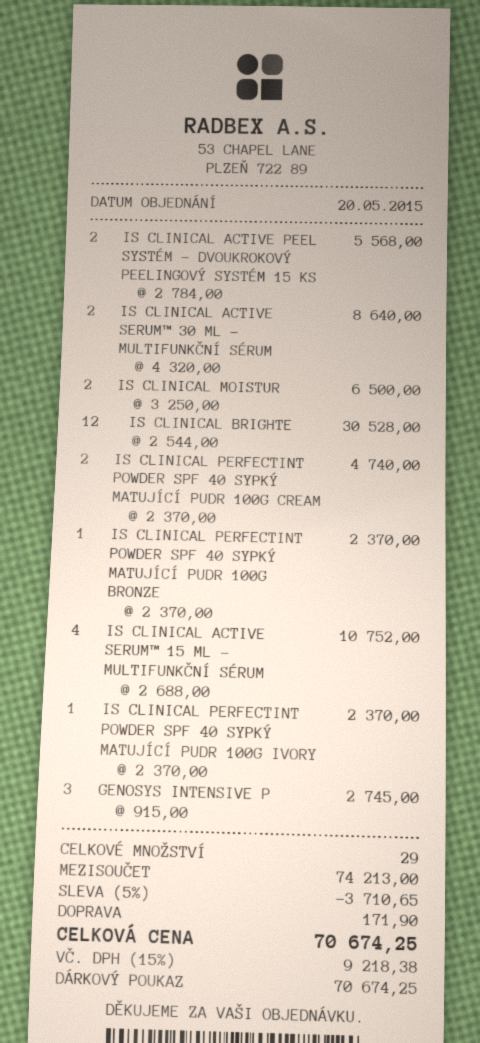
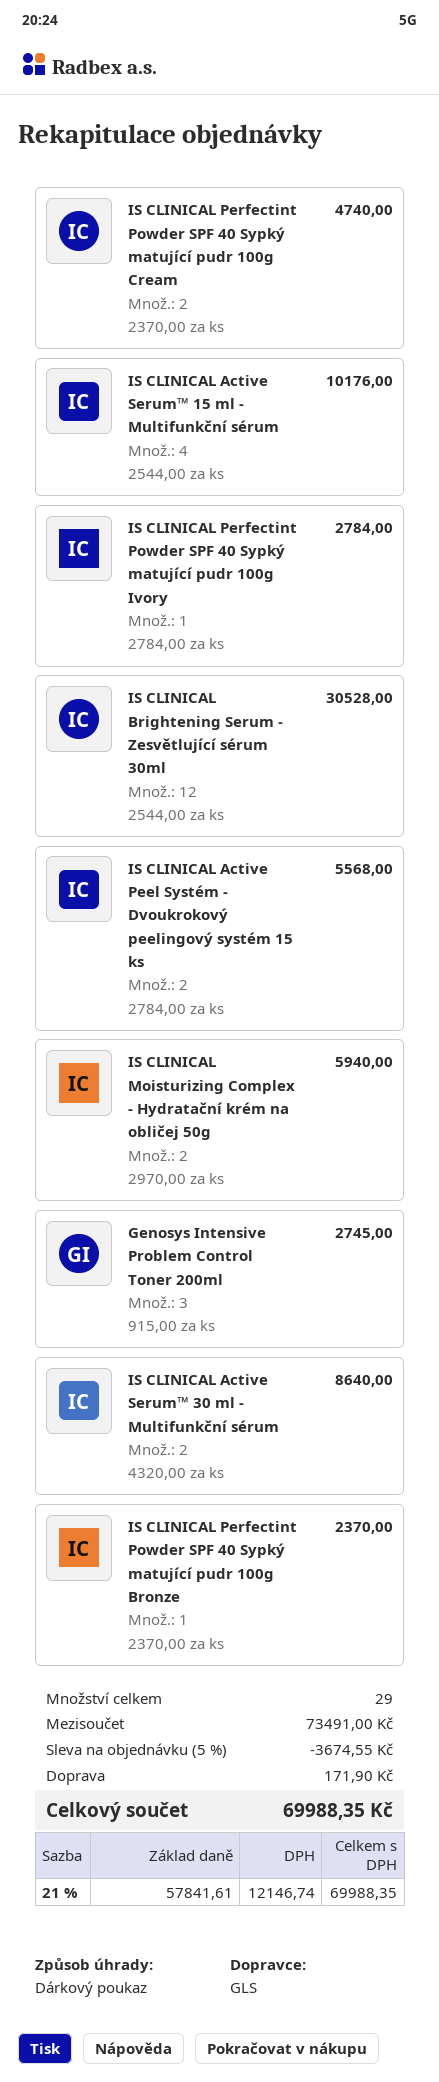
IS CLINICAL MOISTUR: 2 x 3250.00 = 6500.00 -> 2 x 2970.00 = 5940.00
IS CLINICAL ACTIVE SERUM™ 15 ML - MULTIFUNKČNÍ SÉRUM: 4 x 2688.00 = 10752.00 -> 4 x 2544.00 = 10176.00
IS CLINICAL PERFECTINT POWDER SPF 40 SYPKÝ MATUJÍCÍ PUDR 100G IVORY: 1 x 2370.00 = 2370.00 -> 1 x 2784.00 = 2784.00
subtotal: 74213.00 -> 73491.00
discount: 5% = 3710.65 -> 5% = 3674.55
tax: 15% = 9218.38 -> 21% = 12146.74
total: 70674.25 -> 69988.35

